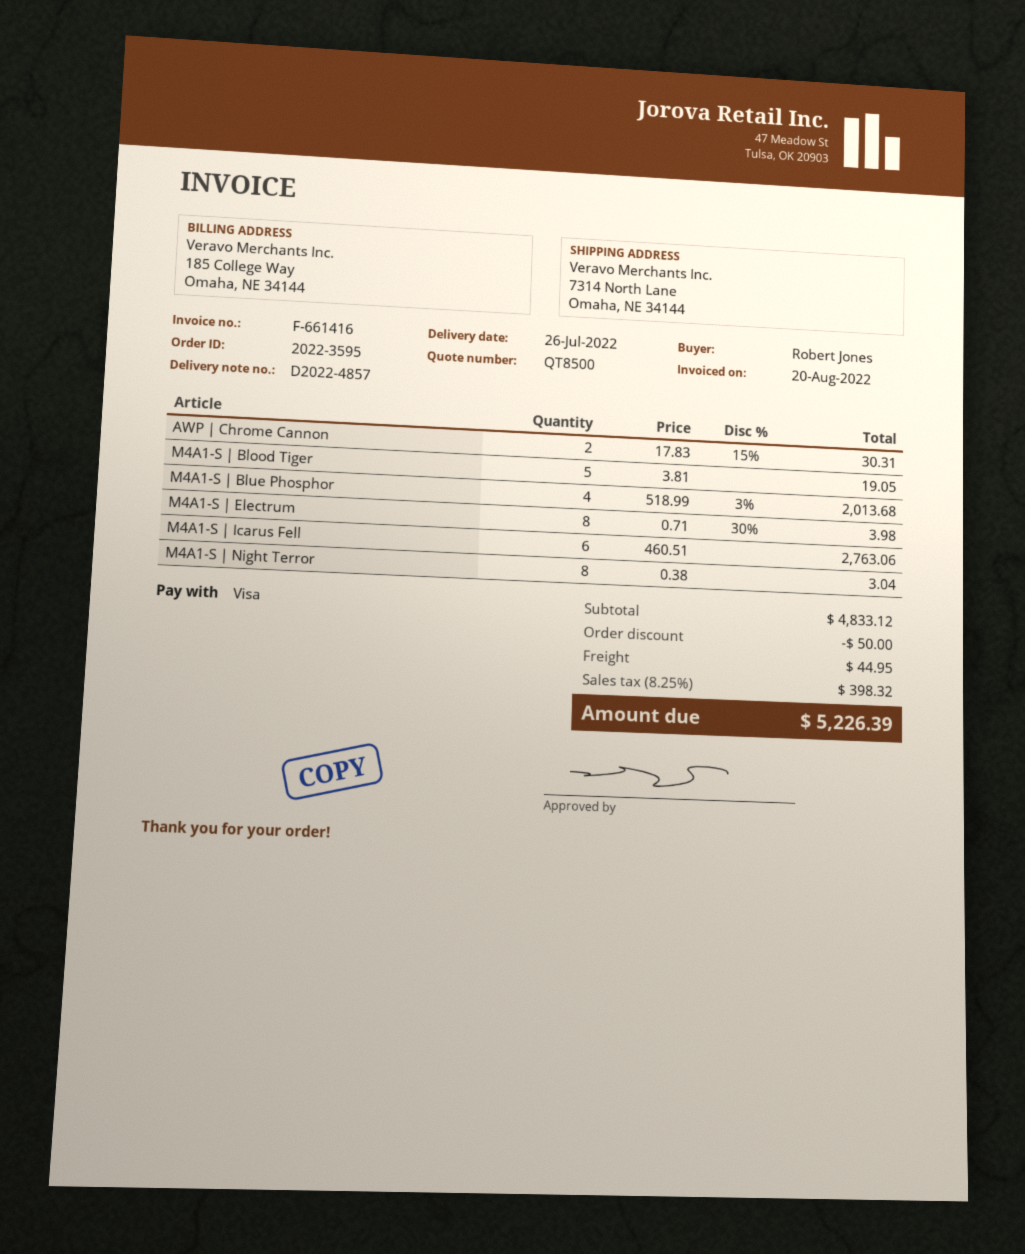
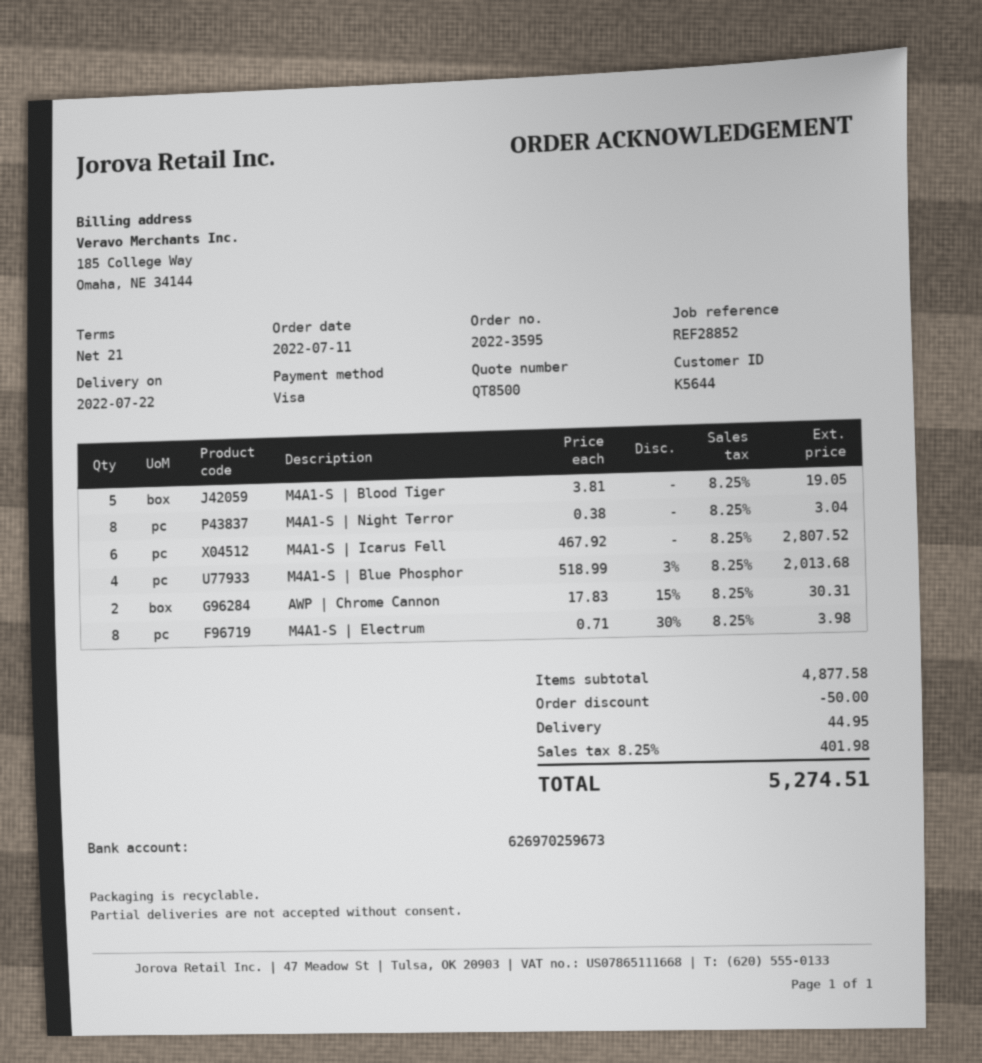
delivery date: 2022-07-26 -> 2022-07-22
M4A1-S | Icarus Fell: 6 x 460.51 = 2763.06 -> 6 x 467.92 = 2807.52
subtotal: 4833.12 -> 4877.58
tax: 8.25% = 398.32 -> 8.25% = 401.98
total: 5226.39 -> 5274.51

